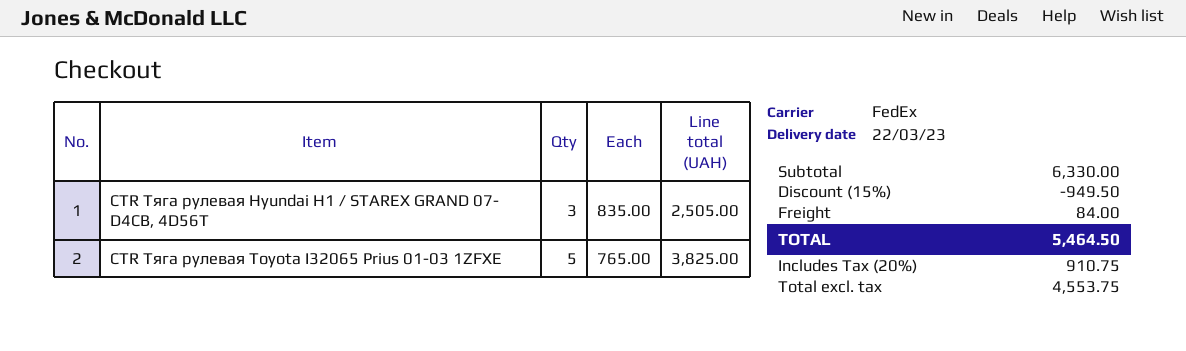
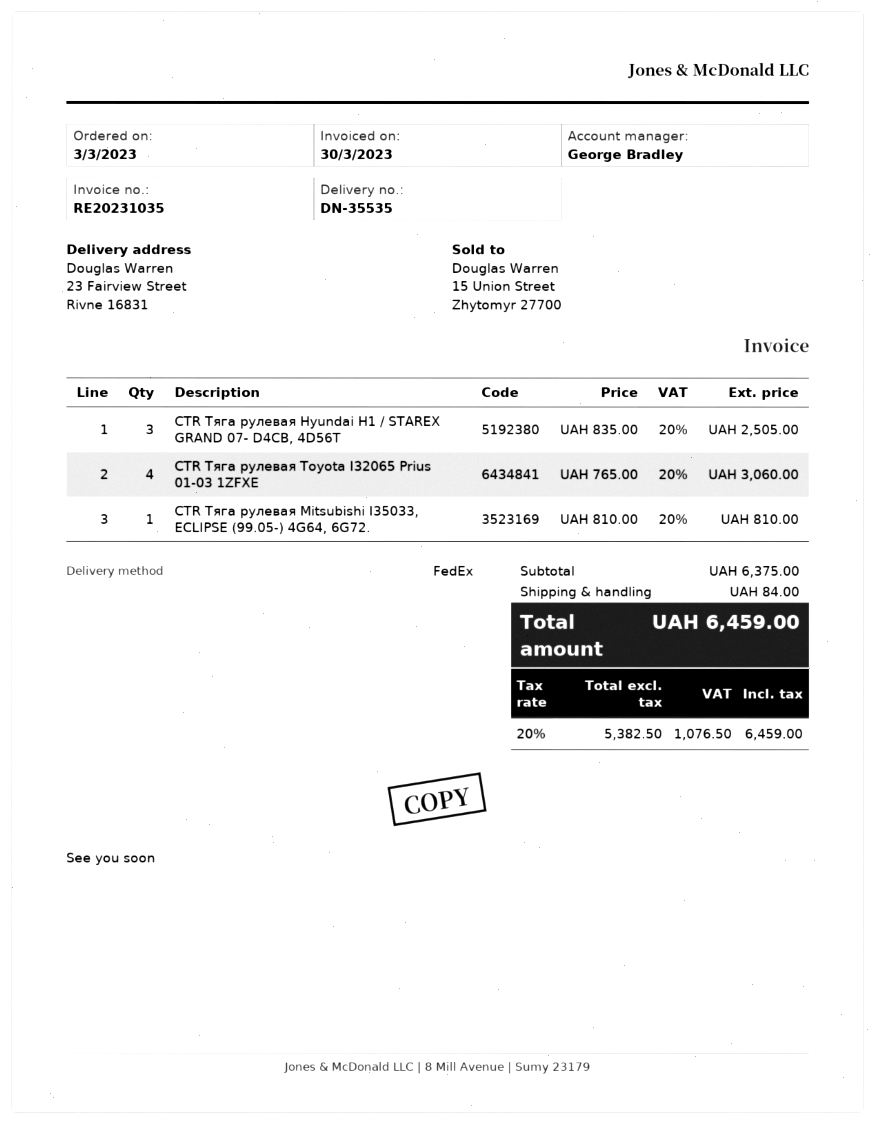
CTR Тяга рулевая Toyota I32065 Prius 01-03 1ZFXE: 5 x 765.00 = 3825.00 -> 4 x 765.00 = 3060.00
CTR Тяга рулевая Mitsubishi I35033, ECLIPSE (99.05-) 4G64, 6G72.: none -> 1 x 810.00 = 810.00
subtotal: 6330.00 -> 6375.00
discount: 15% = 949.50 -> none
net: 4553.75 -> 5382.50
tax: 20% = 910.75 -> 20% = 1076.50
total: 5464.50 -> 6459.00

